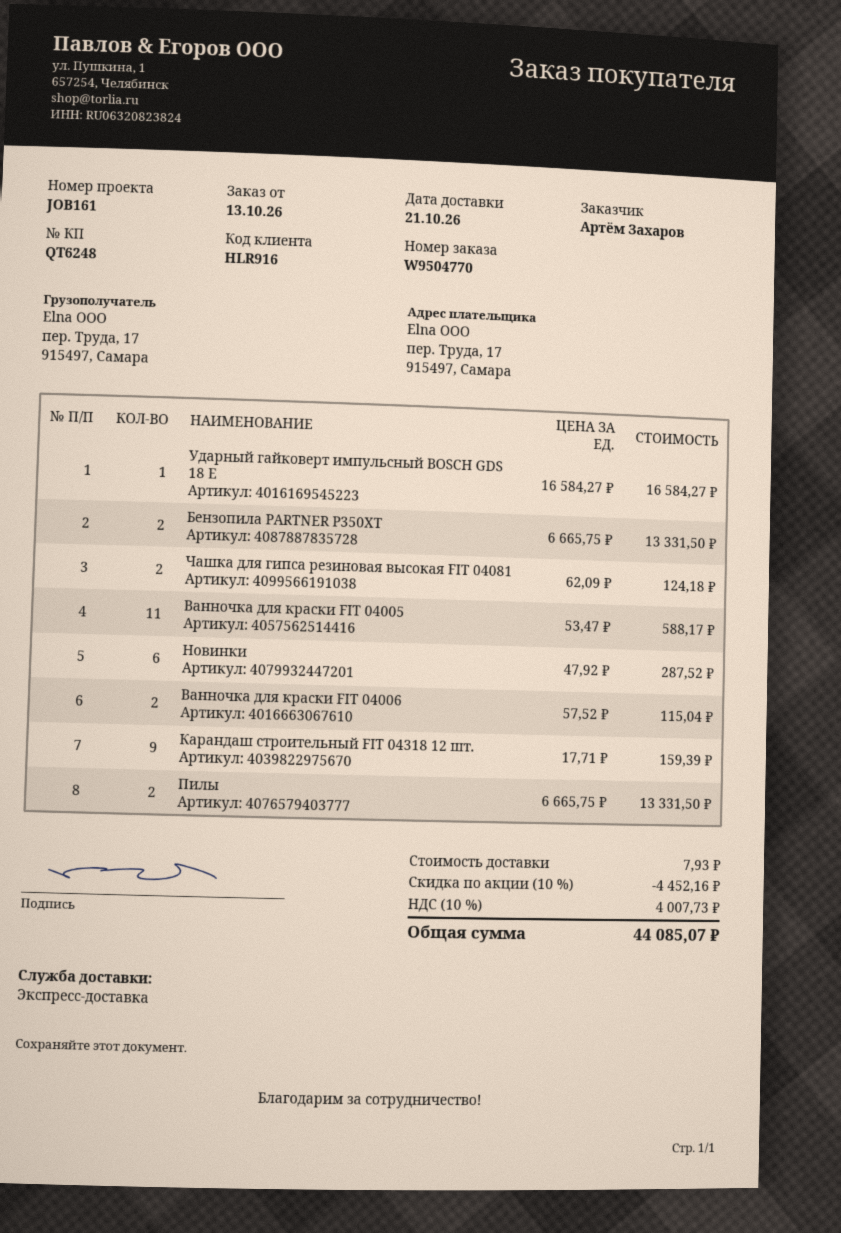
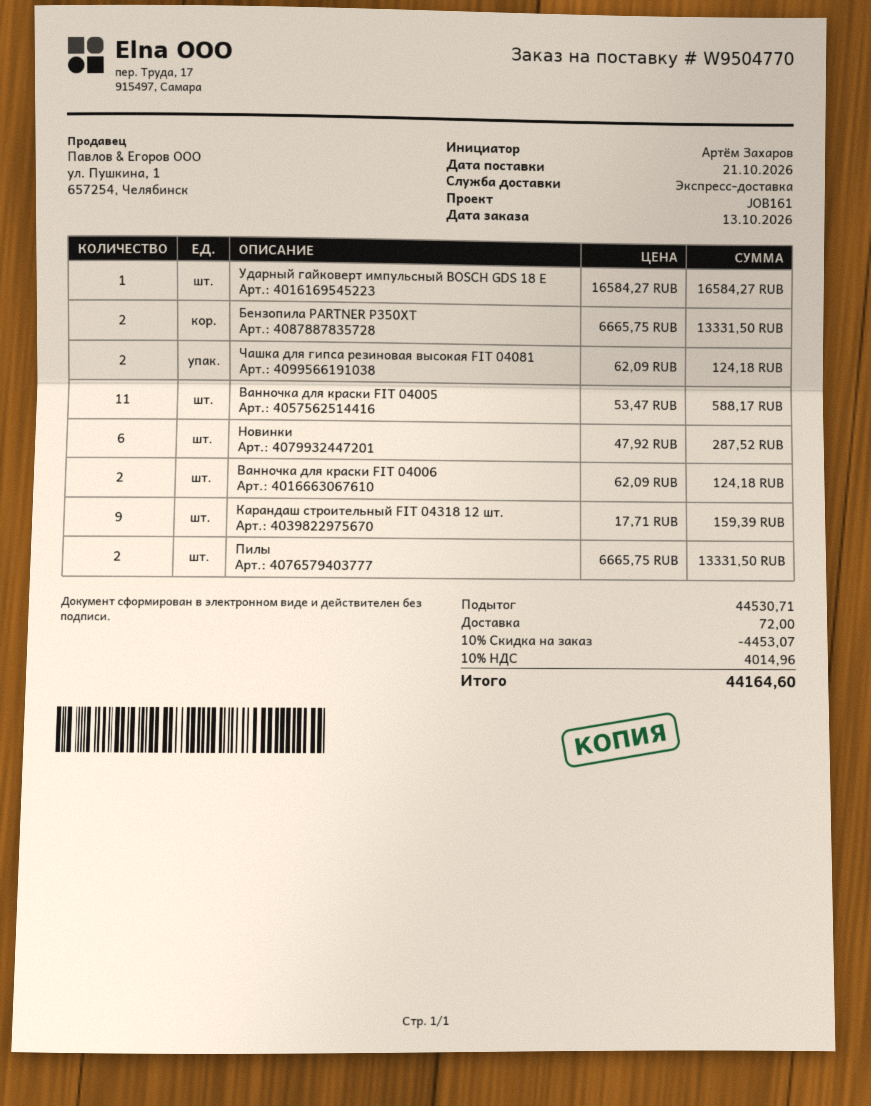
Ванночка для краски FIT 04006: 2 x 57.52 = 115.04 -> 2 x 62.09 = 124.18
discount: 10% = 4452.16 -> 10% = 4453.07
shipping: 7.93 -> 72.00
tax: 10% = 4007.73 -> 10% = 4014.96
total: 44085.07 -> 44164.60

